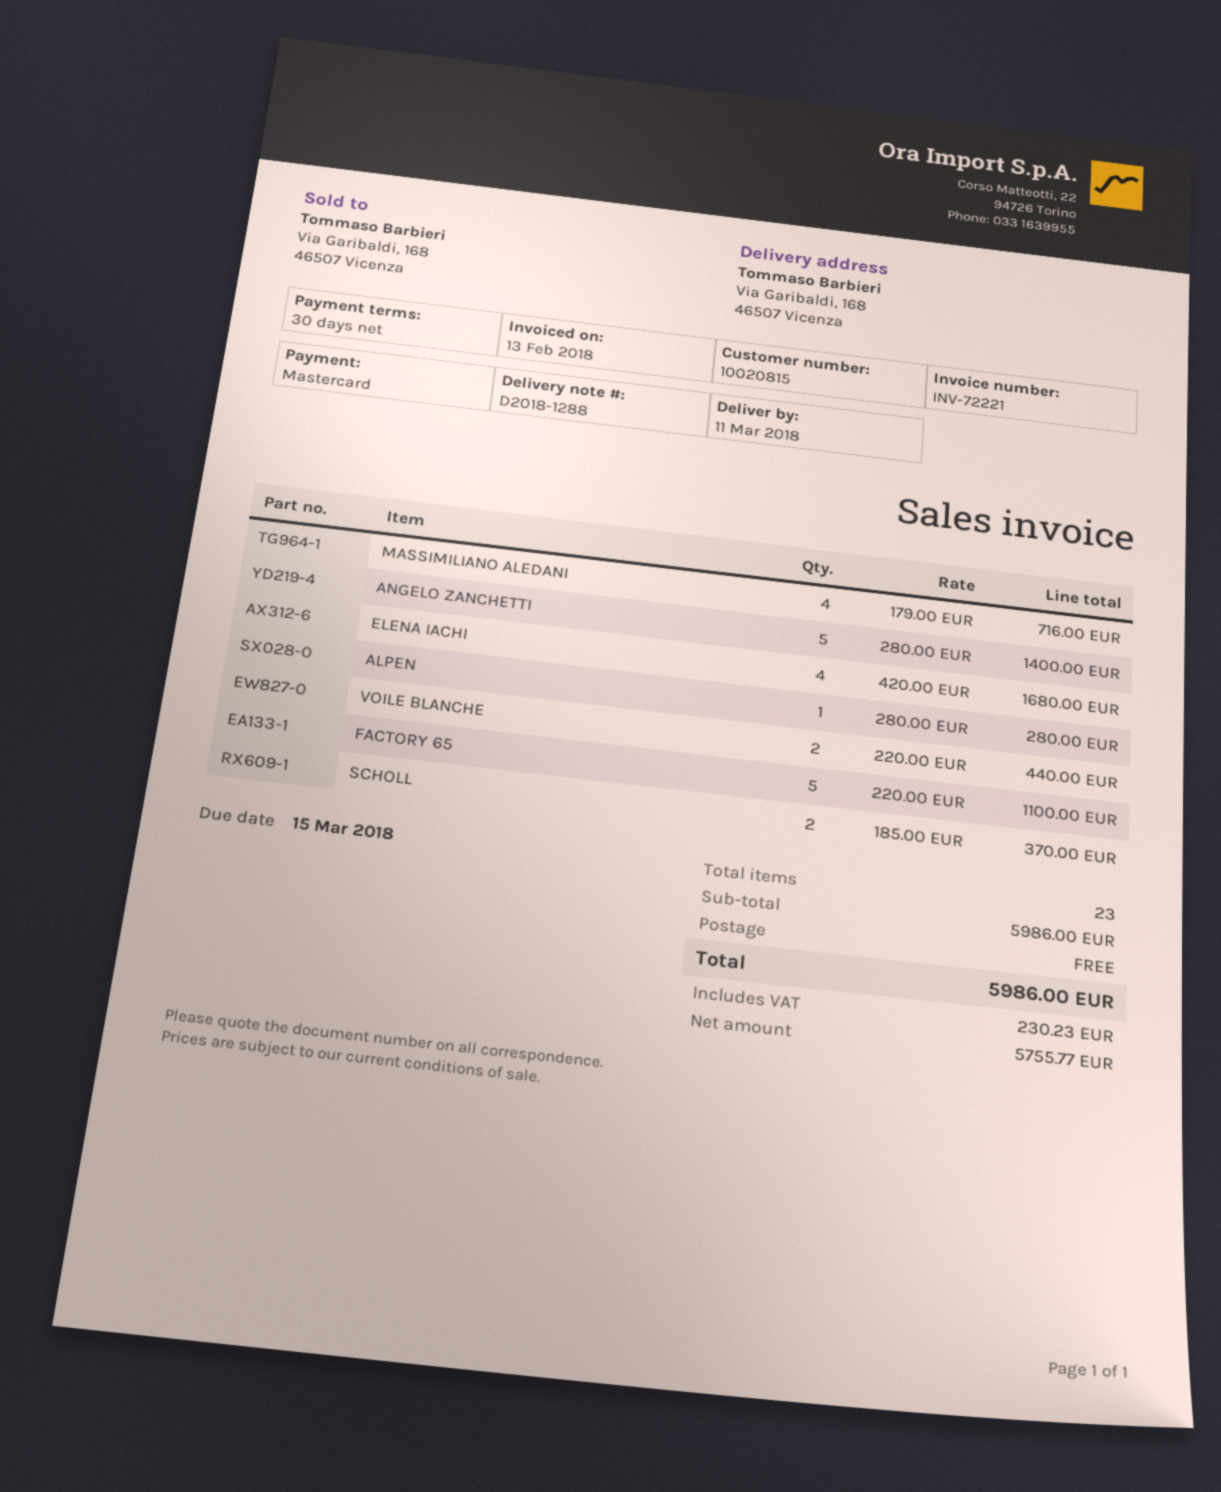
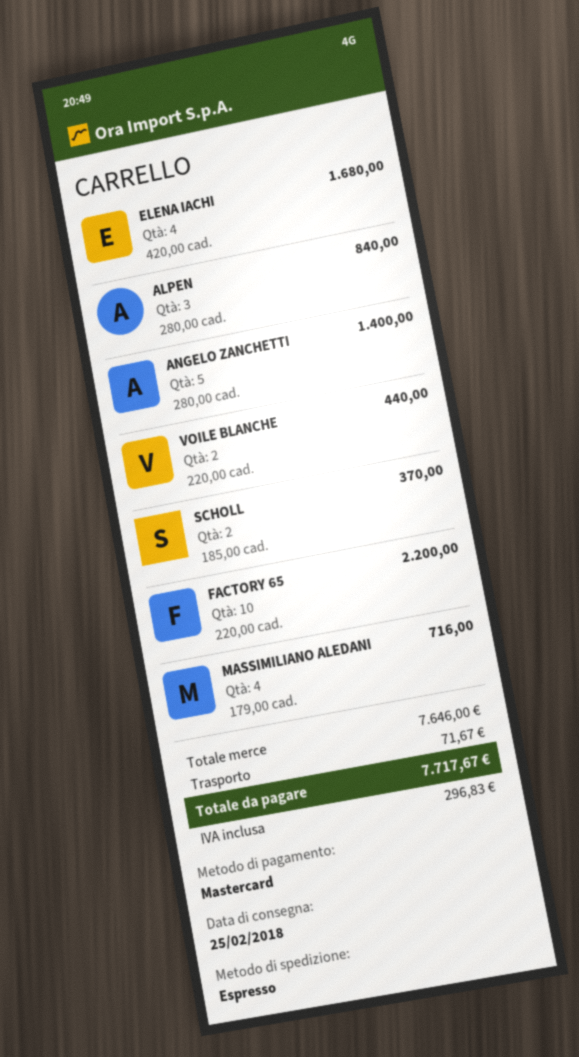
delivery date: 2018-03-11 -> 2018-02-25
ALPEN: 1 x 280.00 = 280.00 -> 3 x 280.00 = 840.00
FACTORY 65: 5 x 220.00 = 1100.00 -> 10 x 220.00 = 2200.00
subtotal: 5986.00 -> 7646.00
shipping: 0.00 -> 71.67
tax: 230.23 -> 296.83
total: 5986.00 -> 7717.67

